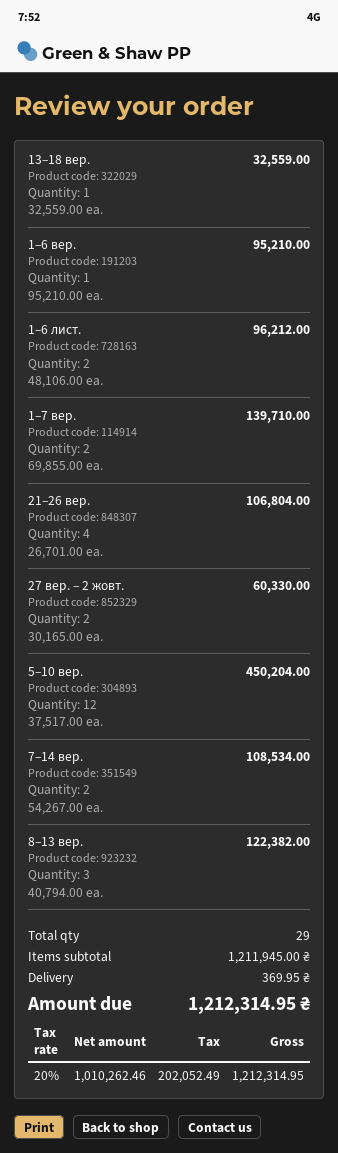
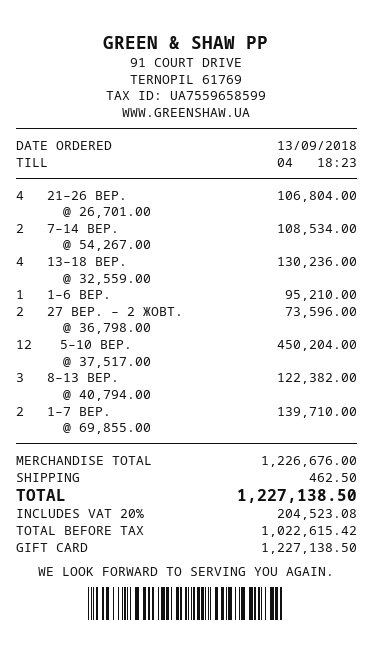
13–18 вер.: 1 x 32559.00 = 32559.00 -> 4 x 32559.00 = 130236.00
1–6 лист.: 2 x 48106.00 = 96212.00 -> none
27 вер. – 2 жовт.: 2 x 30165.00 = 60330.00 -> 2 x 36798.00 = 73596.00
subtotal: 1211945.00 -> 1226676.00
shipping: 369.95 -> 462.50
net: 1010262.46 -> 1022615.42
tax: 20% = 202052.49 -> 20% = 204523.08
total: 1212314.95 -> 1227138.50

